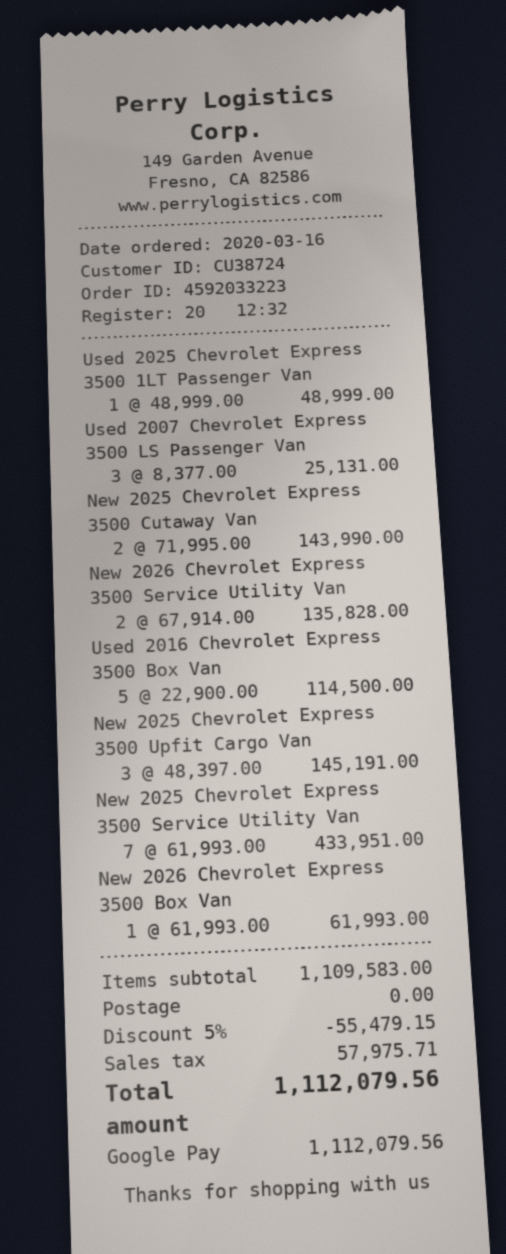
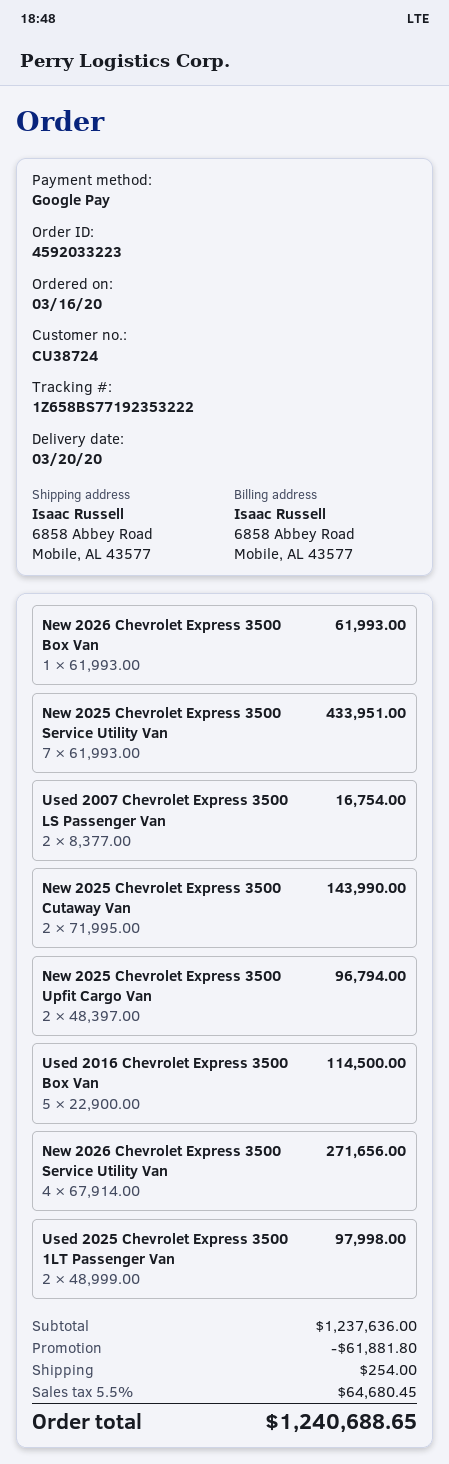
Used 2025 Chevrolet Express 3500 1LT Passenger Van: 1 x 48999.00 = 48999.00 -> 2 x 48999.00 = 97998.00
Used 2007 Chevrolet Express 3500 LS Passenger Van: 3 x 8377.00 = 25131.00 -> 2 x 8377.00 = 16754.00
New 2026 Chevrolet Express 3500 Service Utility Van: 2 x 67914.00 = 135828.00 -> 4 x 67914.00 = 271656.00
New 2025 Chevrolet Express 3500 Upfit Cargo Van: 3 x 48397.00 = 145191.00 -> 2 x 48397.00 = 96794.00
subtotal: 1109583.00 -> 1237636.00
discount: 55479.15 -> 61881.80
shipping: 0.00 -> 254.00
tax: 57975.71 -> 64680.45
total: 1112079.56 -> 1240688.65

